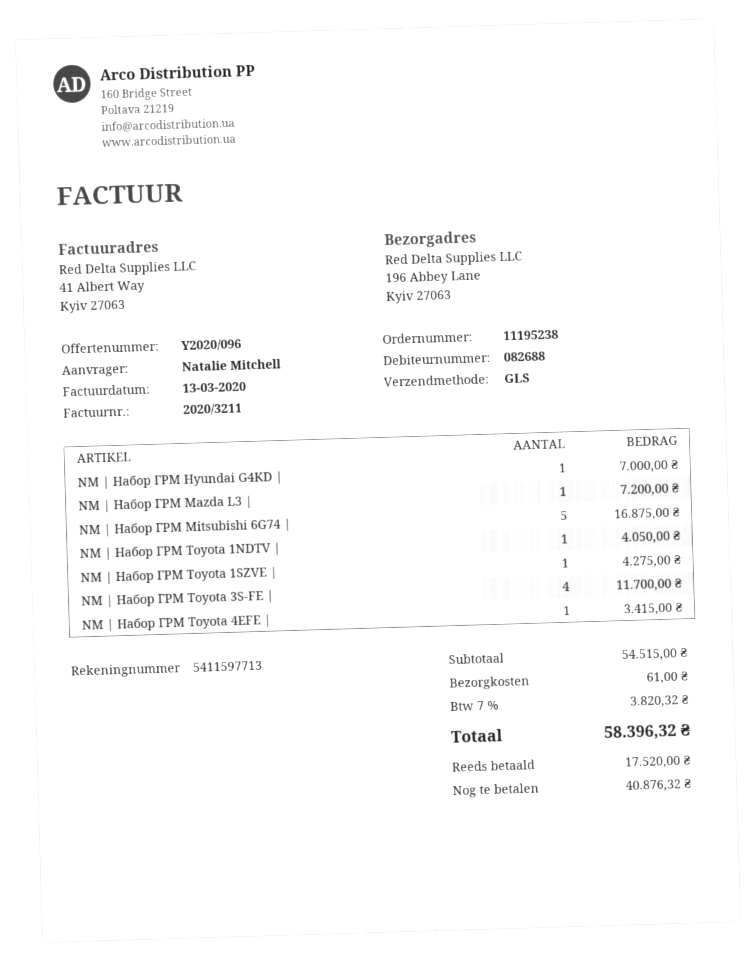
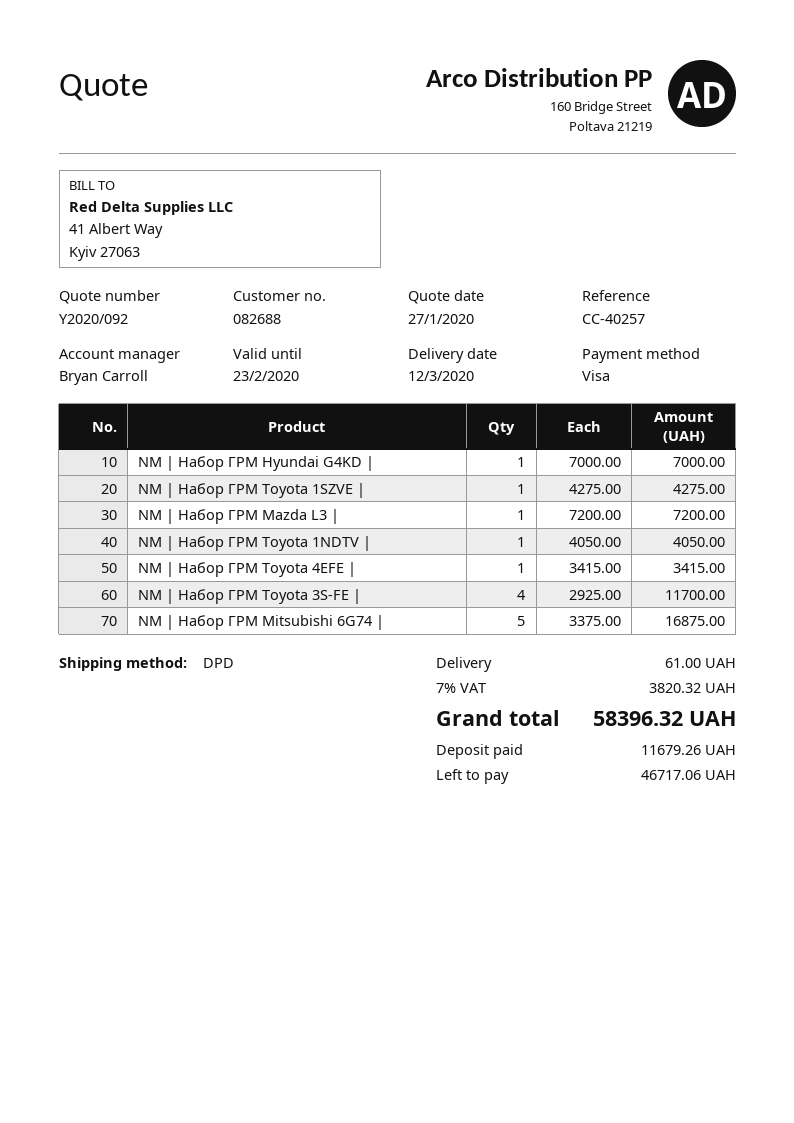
quote number: Y2020/096 -> Y2020/092
shipping method: GLS -> DPD
deposit: 17520.00 -> 11679.26
balance: 40876.32 -> 46717.06

